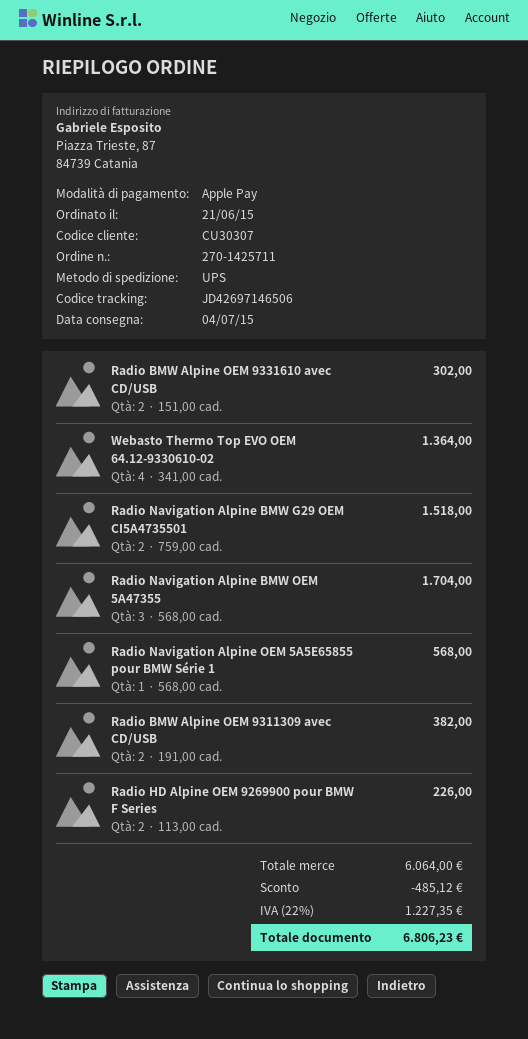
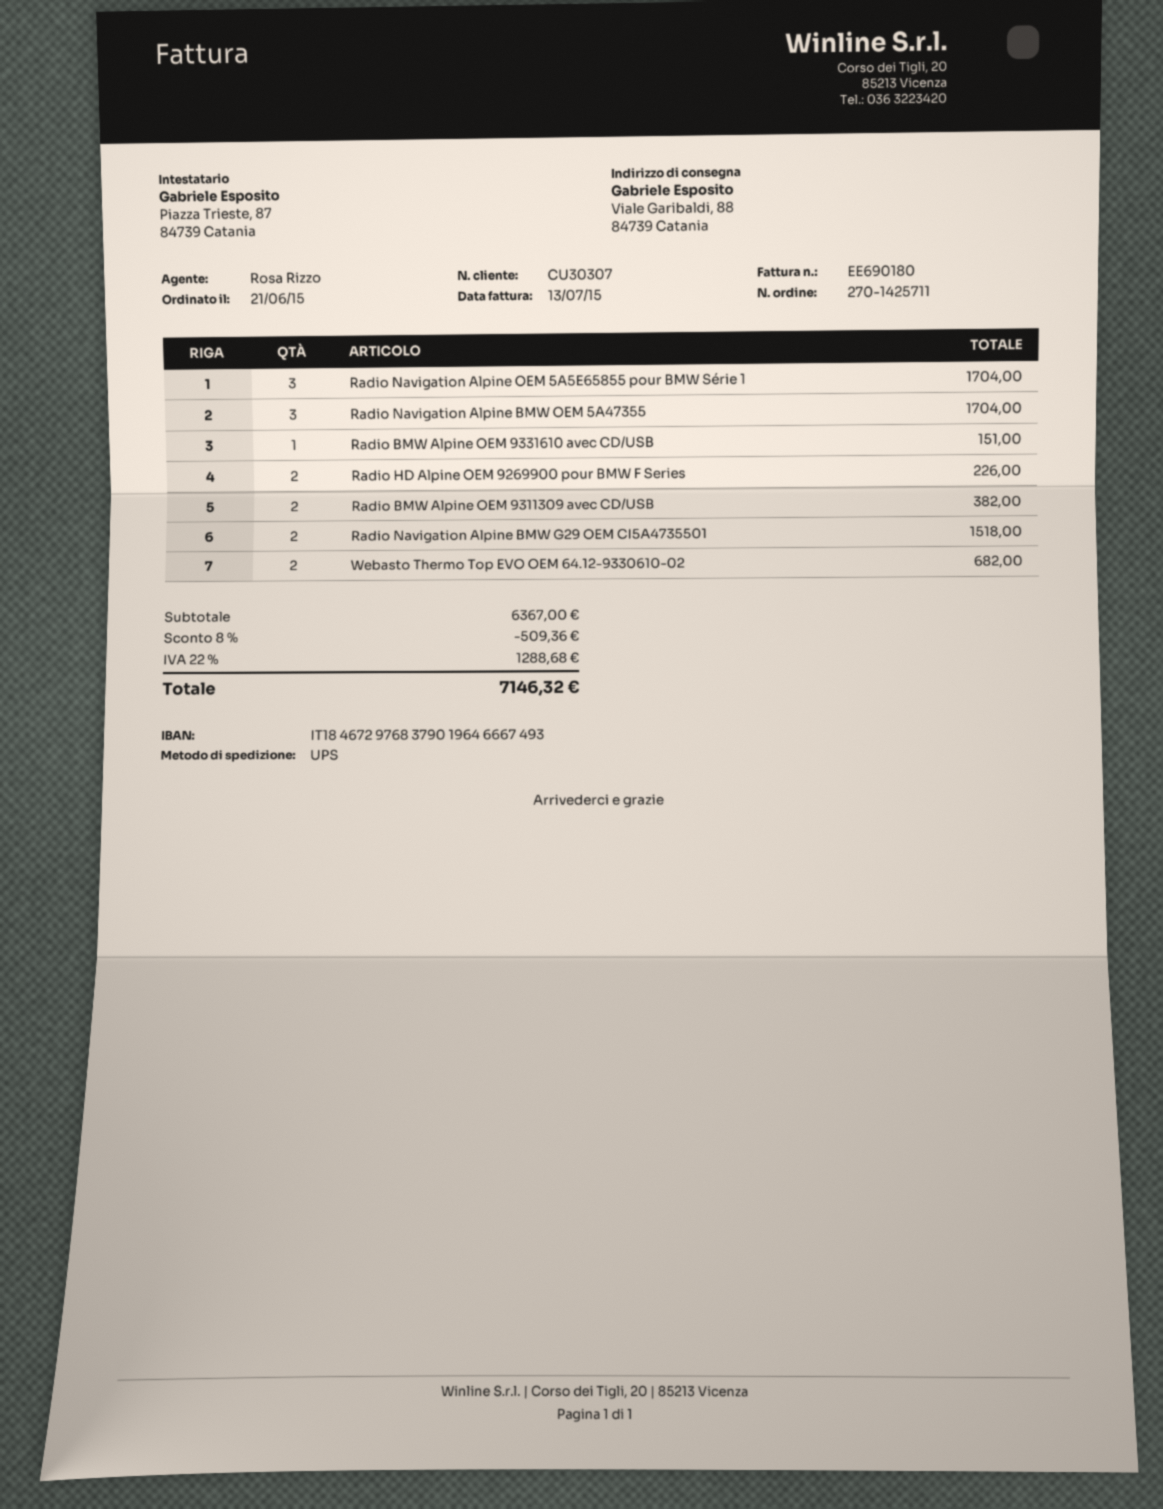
Radio BMW Alpine OEM 9331610 avec CD/USB: 2 for 302.00 -> 1 for 151.00
Webasto Thermo Top EVO OEM 64.12-9330610-02: 4 for 1364.00 -> 2 for 682.00
Radio Navigation Alpine OEM 5A5E65855 pour BMW Série 1: 1 for 568.00 -> 3 for 1704.00
subtotal: 6064.00 -> 6367.00
discount: 485.12 -> 509.36
tax: 22% = 1227.35 -> 22% = 1288.68
total: 6806.23 -> 7146.32

